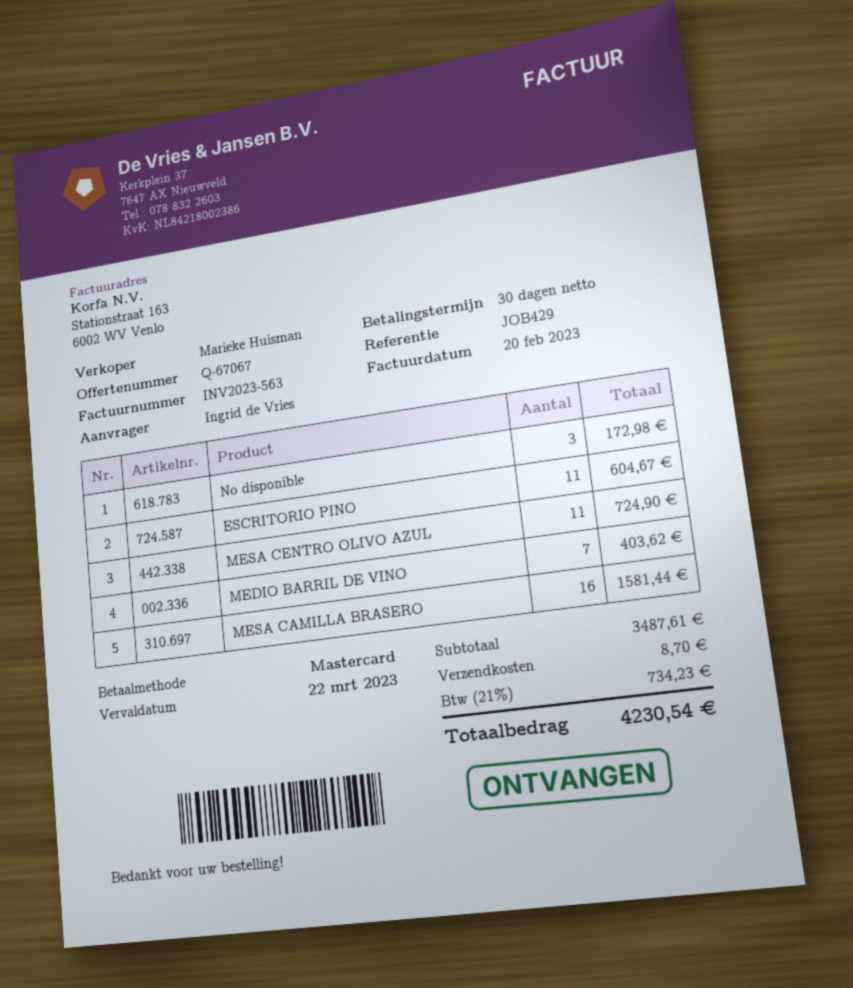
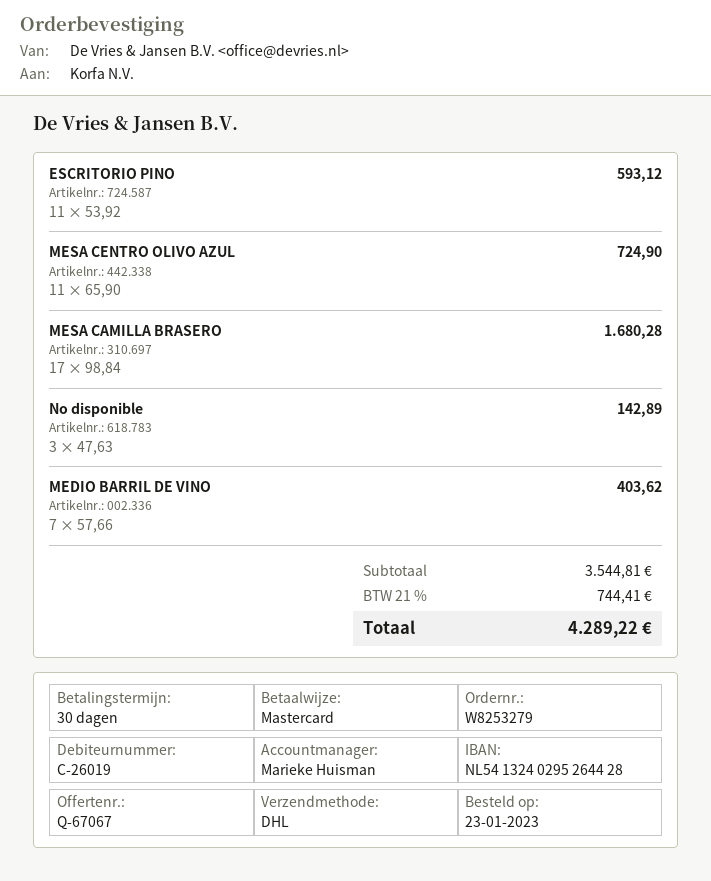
No disponible: 3 for 172.98 -> 3 for 142.89
ESCRITORIO PINO: 11 for 604.67 -> 11 for 593.12
MESA CAMILLA BRASERO: 16 for 1581.44 -> 17 for 1680.28
subtotal: 3487.61 -> 3544.81
shipping: 8.70 -> none
tax: 21% = 734.23 -> 21% = 744.41
total: 4230.54 -> 4289.22

